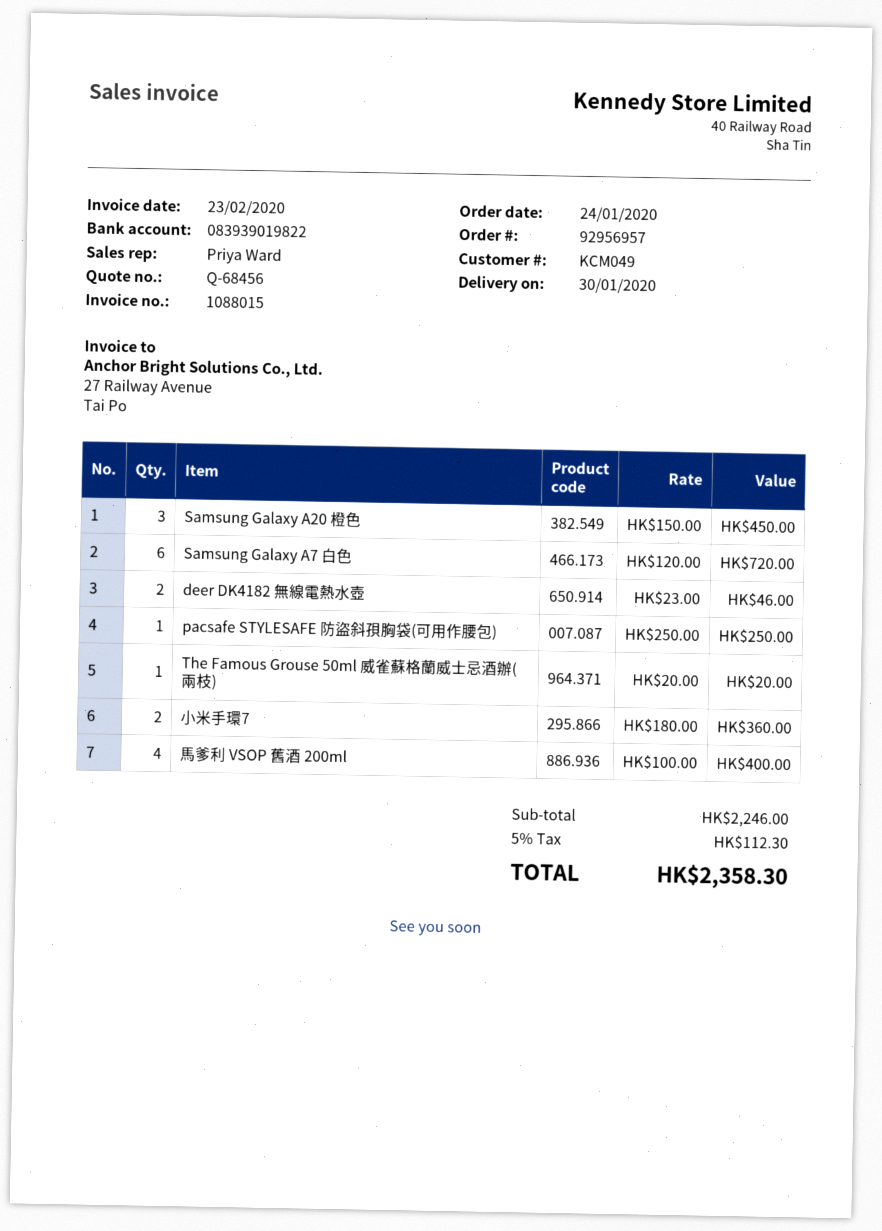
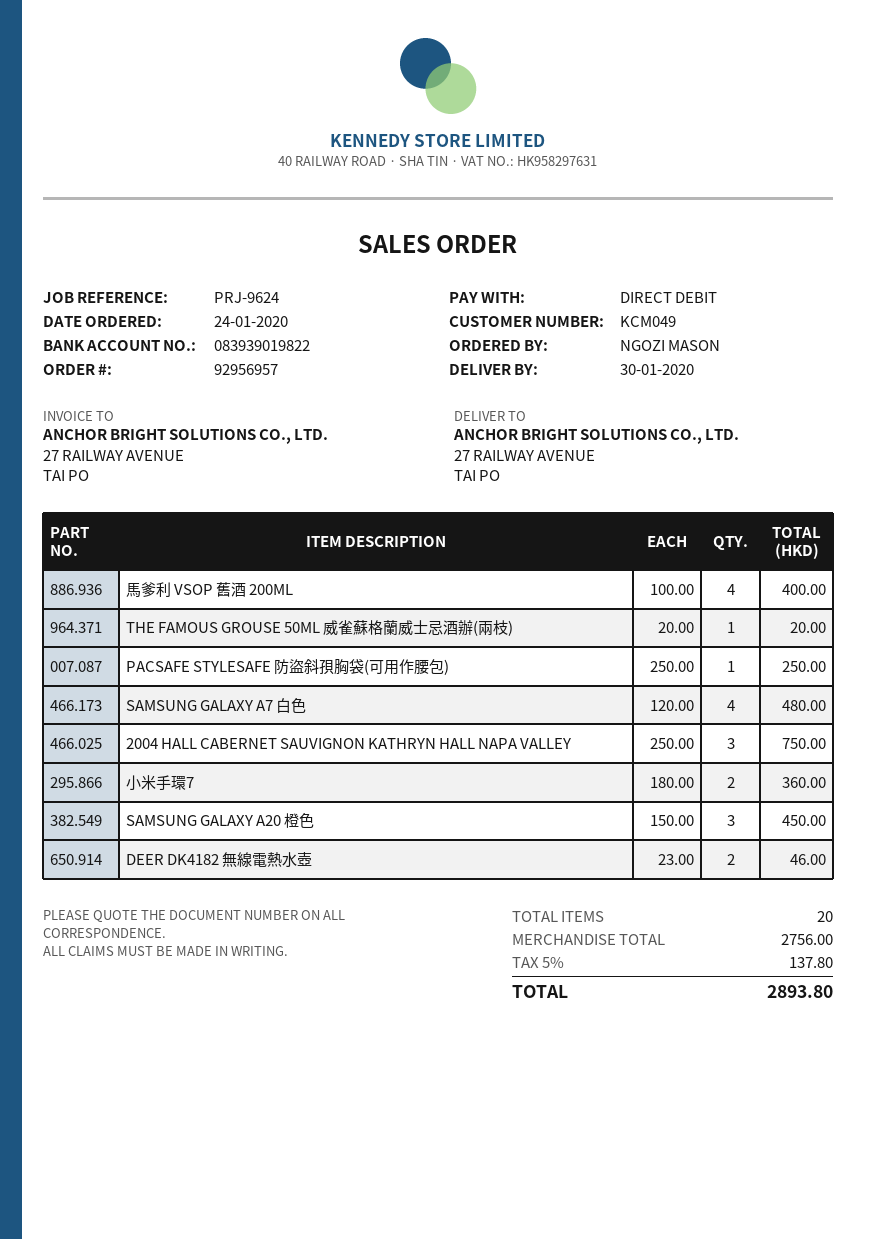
Samsung Galaxy A7 白色: 6 x 120.00 = 720.00 -> 4 x 120.00 = 480.00
2004 HALL CABERNET SAUVIGNON KATHRYN HALL NAPA VALLEY: none -> 3 x 250.00 = 750.00
subtotal: 2246.00 -> 2756.00
tax: 5% = 112.30 -> 5% = 137.80
total: 2358.30 -> 2893.80

